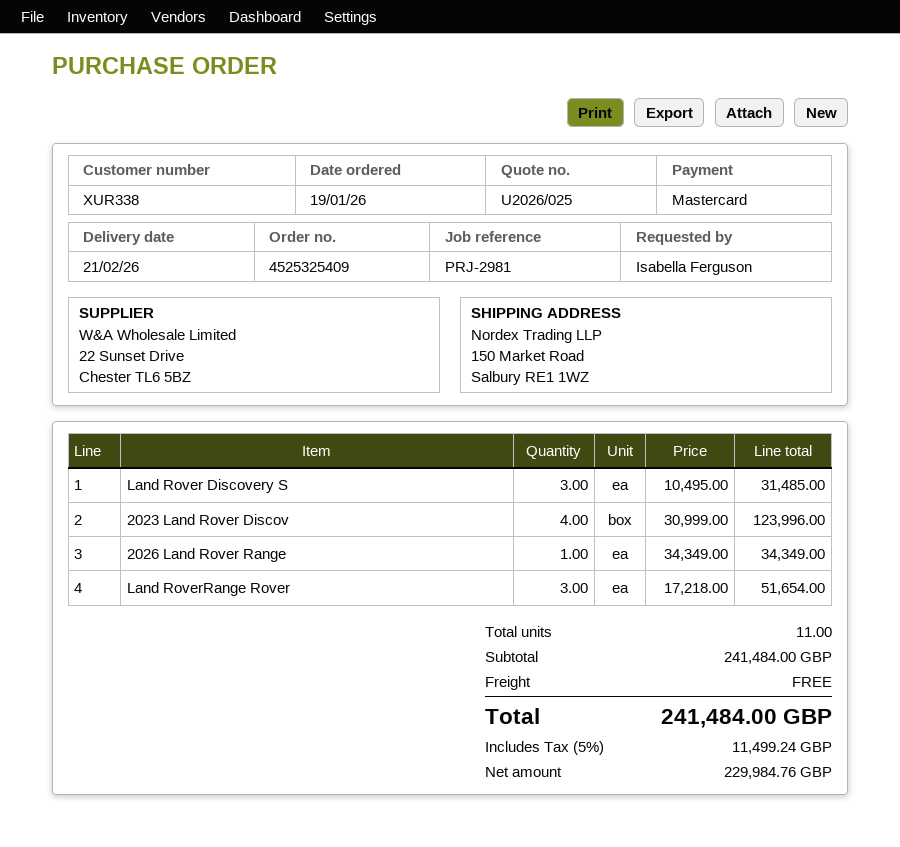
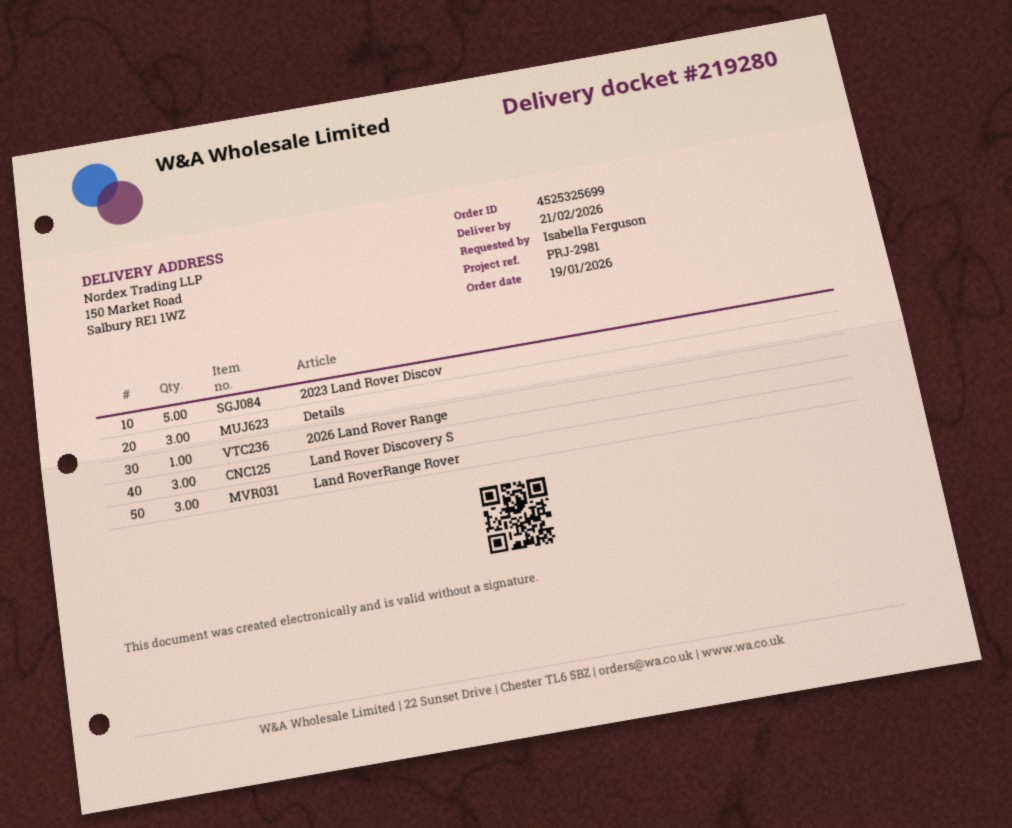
order number: 4525325409 -> 4525325699
2023 Land Rover Discov: 4 -> 5
Details: none -> 3

